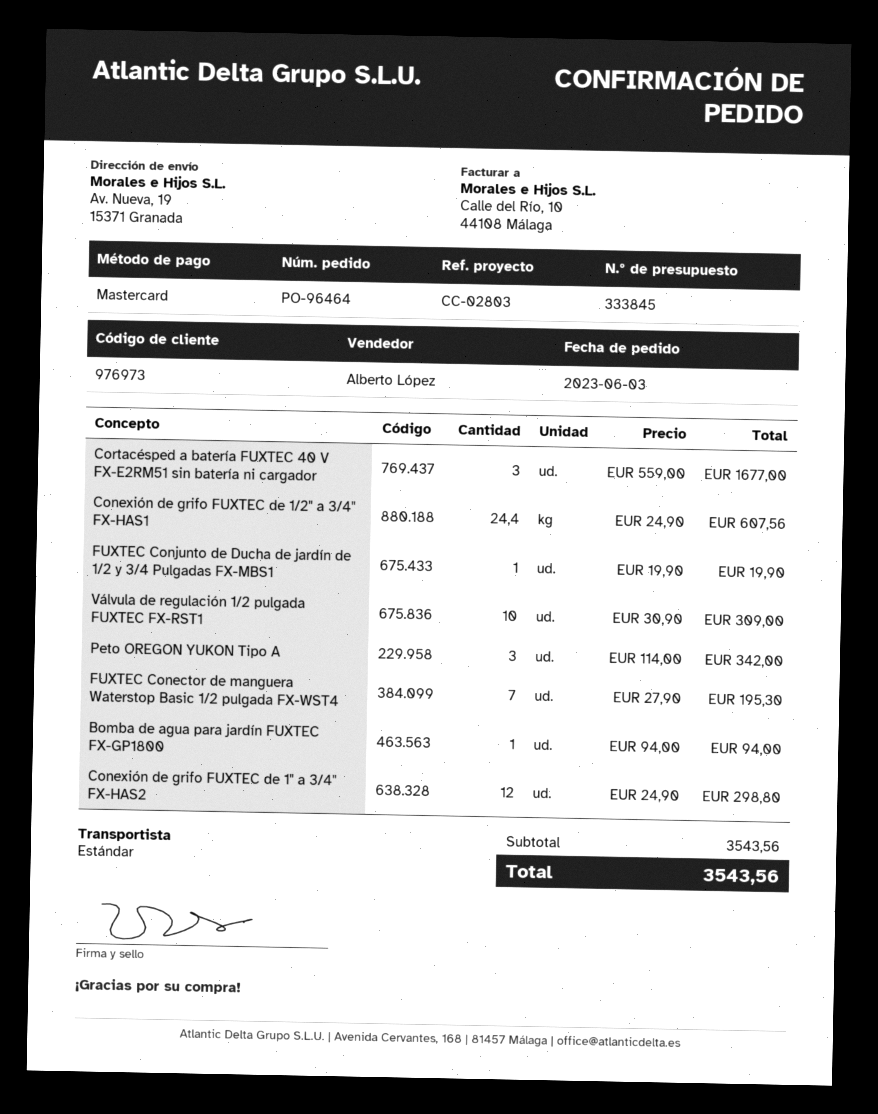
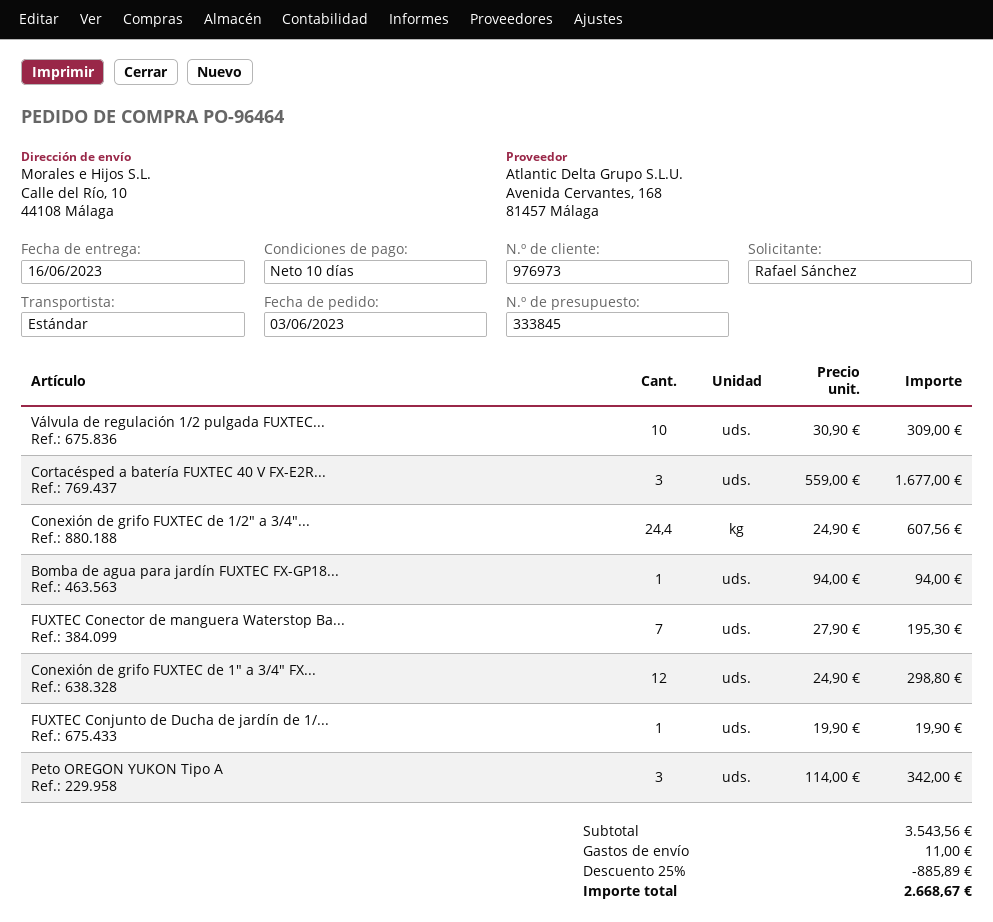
ship to: Av. Nueva, 19, 15371 Granada -> Calle del Río, 10, 44108 Málaga
discount: none -> 25% = 885.89
shipping: none -> 11.00
total: 3543.56 -> 2668.67

